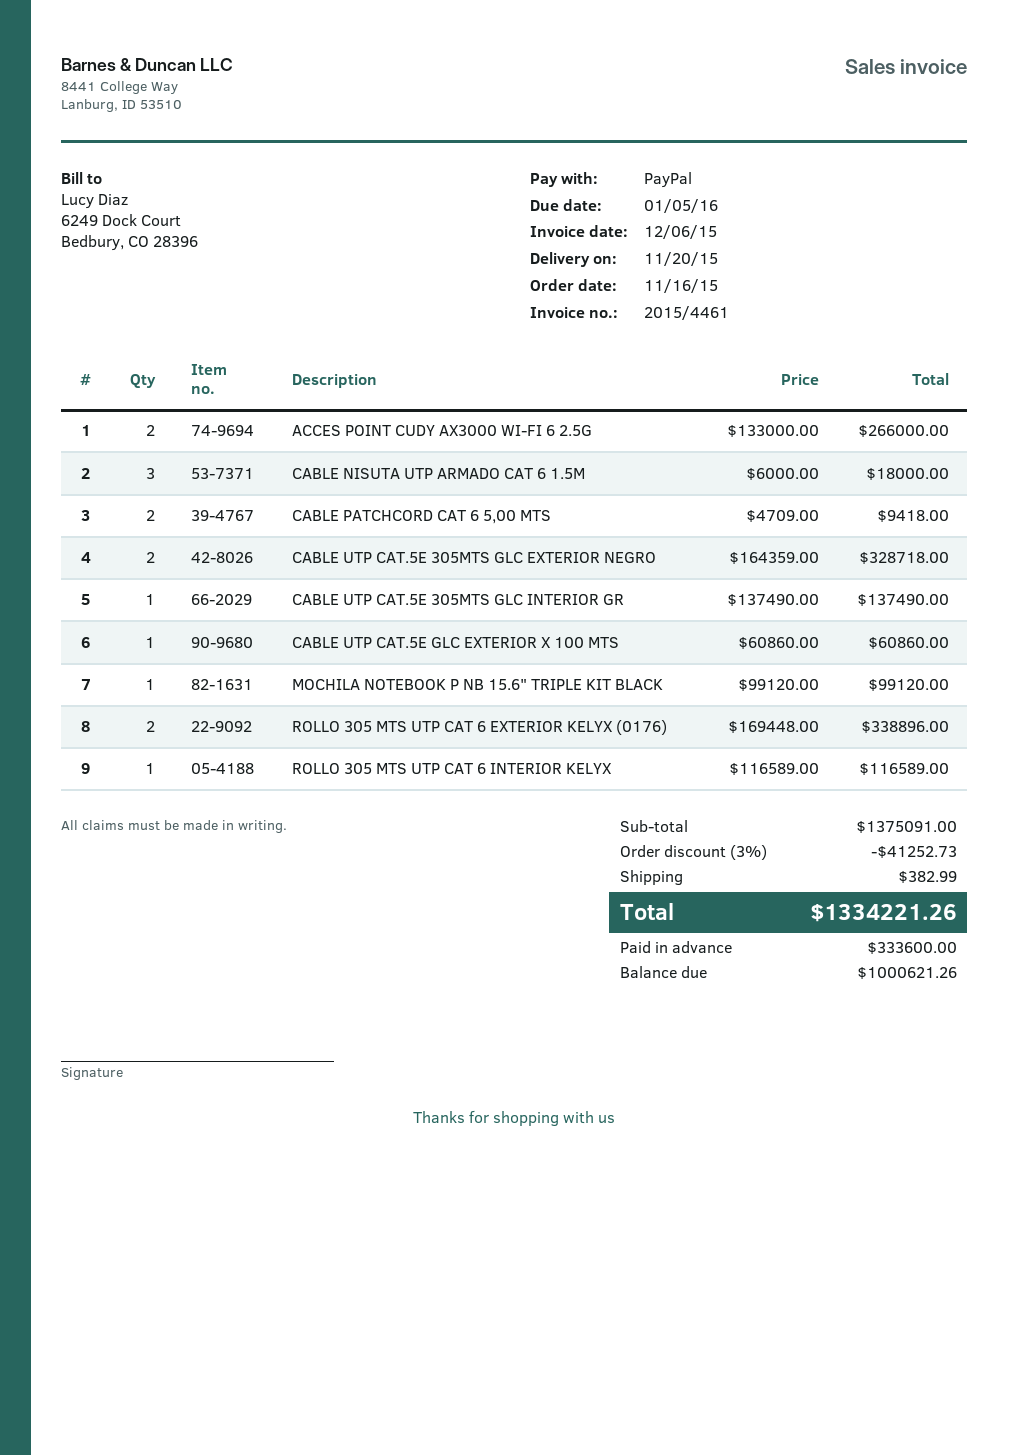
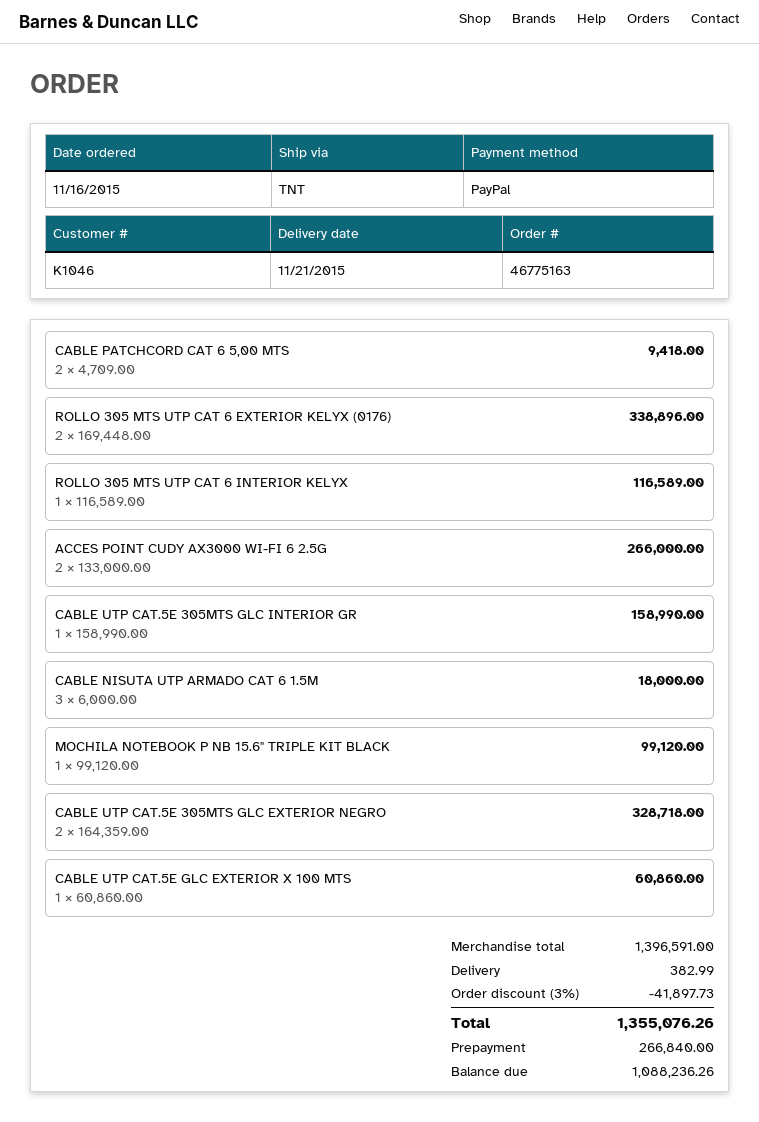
delivery date: 2015-11-20 -> 2015-11-21
CABLE UTP CAT.5E 305MTS GLC INTERIOR GR: 1 x 137490.00 = 137490.00 -> 1 x 158990.00 = 158990.00
subtotal: 1375091.00 -> 1396591.00
discount: 3% = 41252.73 -> 3% = 41897.73
total: 1334221.26 -> 1355076.26
deposit: 333600.00 -> 266840.00
balance: 1000621.26 -> 1088236.26

